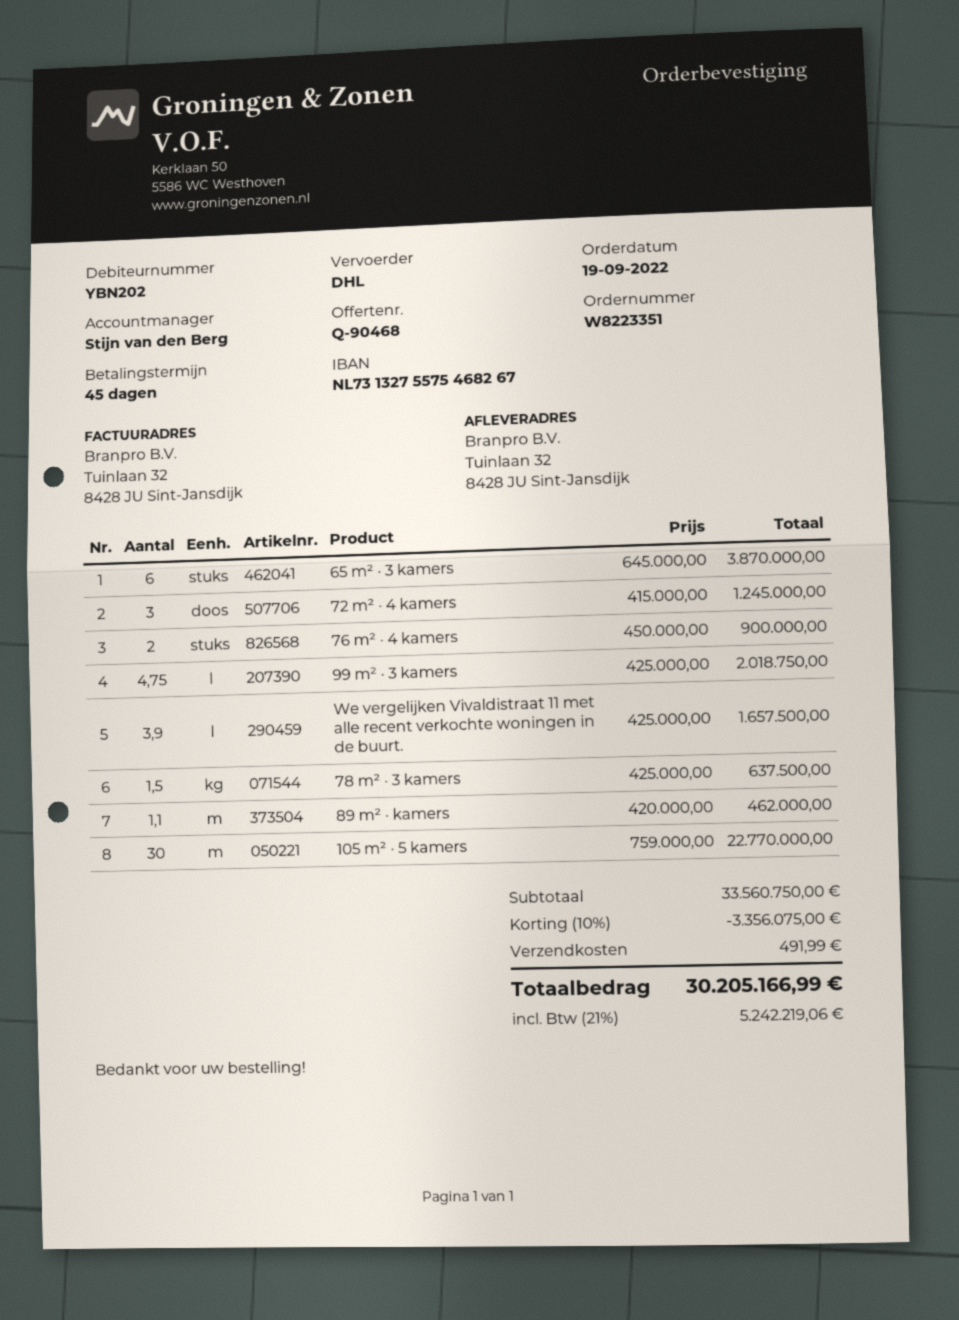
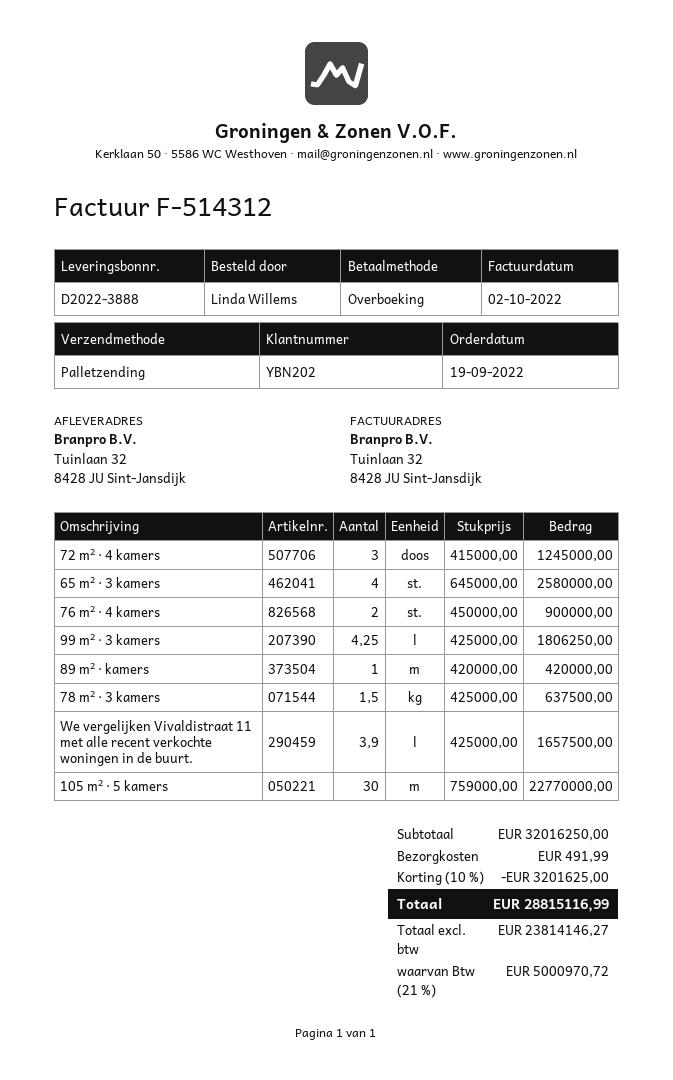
shipping method: DHL -> pallet freight
65 m² · 3 kamers: 6 x 645000.00 = 3870000.00 -> 4 x 645000.00 = 2580000.00
99 m² · 3 kamers: 4.75 x 425000.00 = 2018750.00 -> 4.25 x 425000.00 = 1806250.00
89 m² · kamers: 1.1 x 420000.00 = 462000.00 -> 1 x 420000.00 = 420000.00
subtotal: 33560750.00 -> 32016250.00
discount: 10% = 3356075.00 -> 10% = 3201625.00
tax: 21% = 5242219.06 -> 21% = 5000970.72
total: 30205166.99 -> 28815116.99

